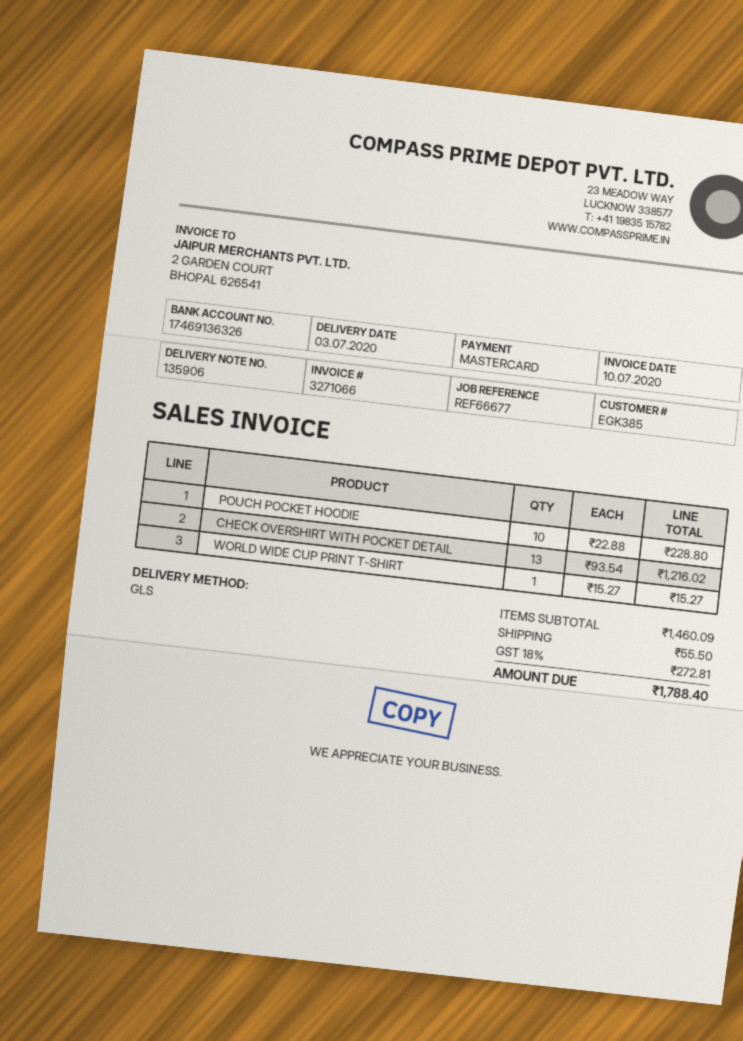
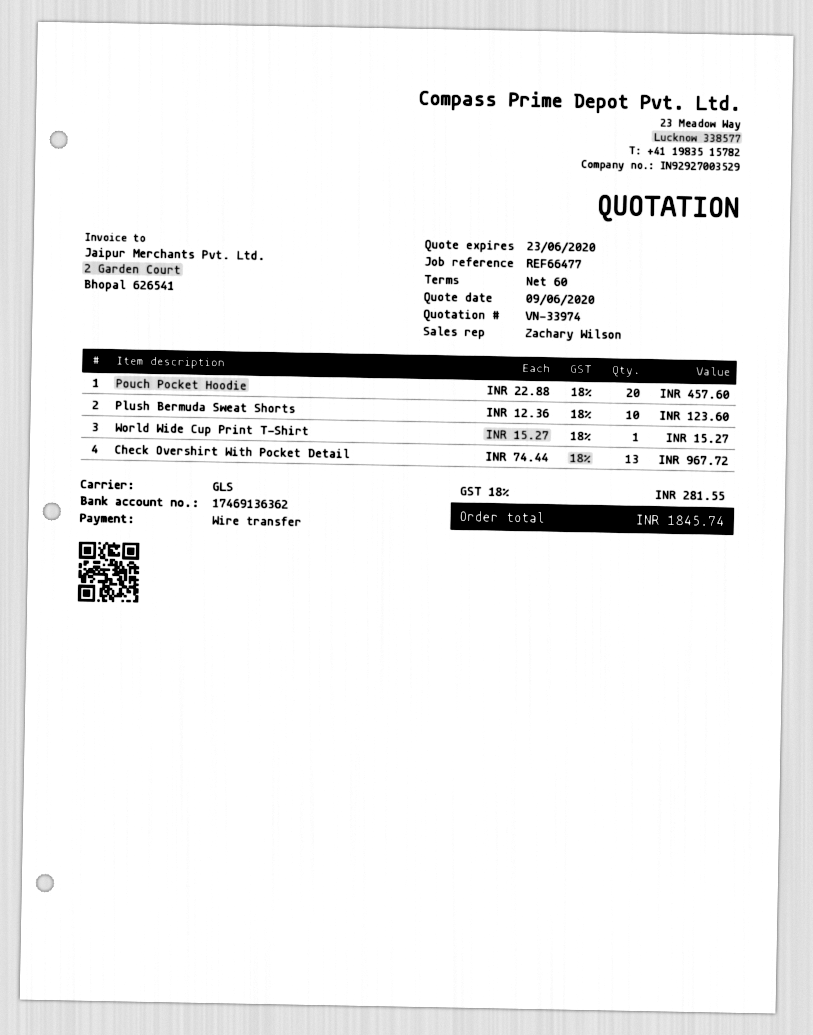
reference: REF66677 -> REF66477
payment method: Mastercard -> bank transfer
bank account: 17469136326 -> 17469136362
POUCH POCKET HOODIE: 10 x 22.88 = 228.80 -> 20 x 22.88 = 457.60
CHECK OVERSHIRT WITH POCKET DETAIL: 13 x 93.54 = 1216.02 -> 13 x 74.44 = 967.72
Plush Bermuda Sweat Shorts: none -> 10 x 12.36 = 123.60
shipping: 55.50 -> none
tax: 18% = 272.81 -> 18% = 281.55
total: 1788.40 -> 1845.74

